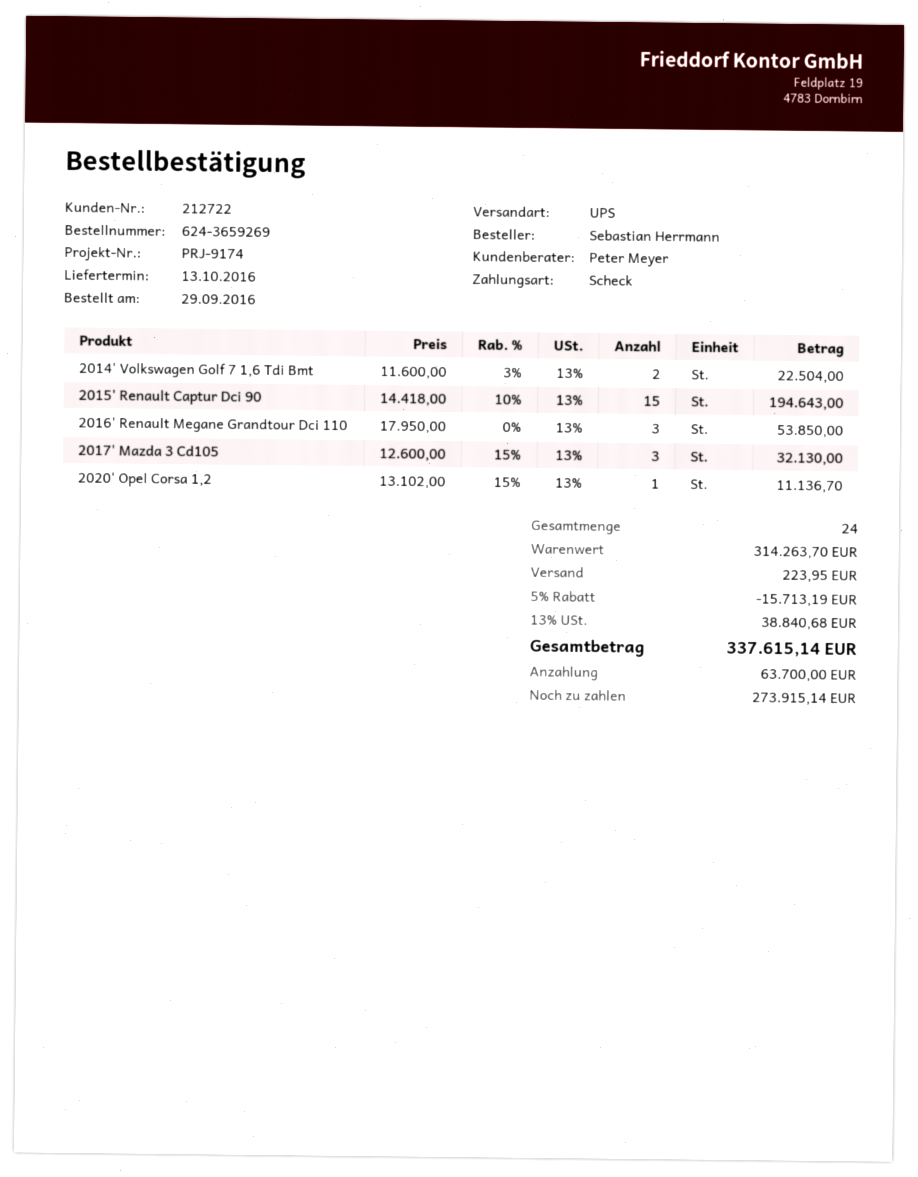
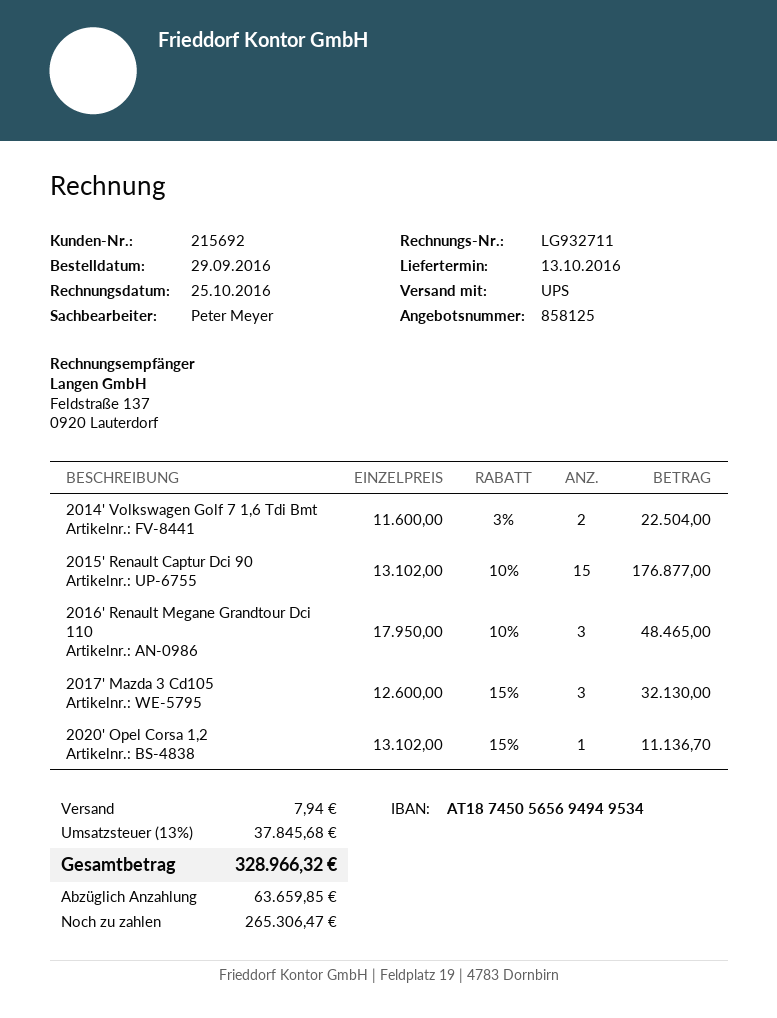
customer number: 212722 -> 215692
2015' Renault Captur Dci 90: 15 x 14418.00 - 10% = 194643.00 -> 15 x 13102.00 - 10% = 176877.00
2016' Renault Megane Grandtour Dci 110: 3 x 17950.00 = 53850.00 -> 3 x 17950.00 - 10% = 48465.00
discount: 5% = 15713.19 -> none
shipping: 223.95 -> 7.94
tax: 13% = 38840.68 -> 13% = 37845.68
total: 337615.14 -> 328966.32
deposit: 63700.00 -> 63659.85
balance: 273915.14 -> 265306.47

